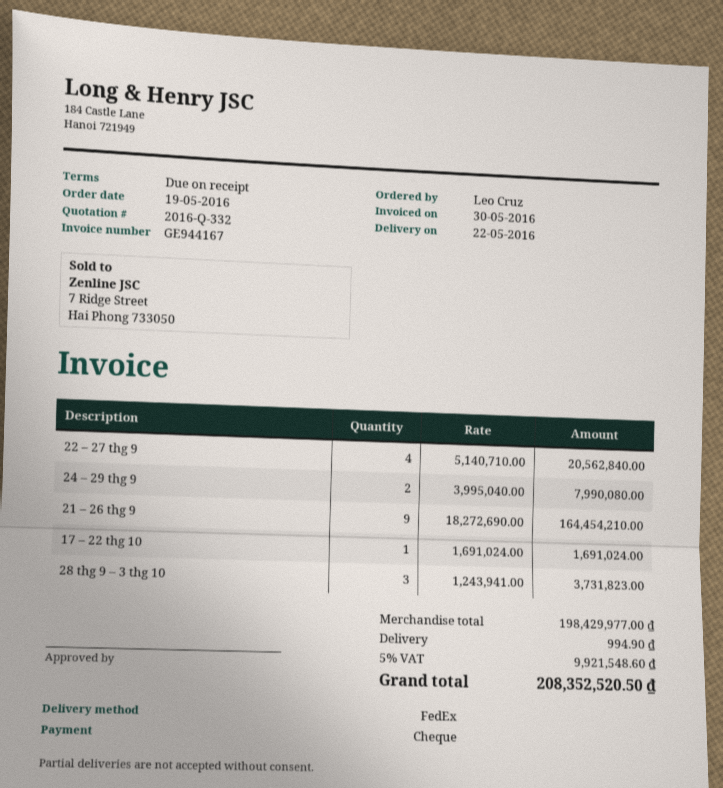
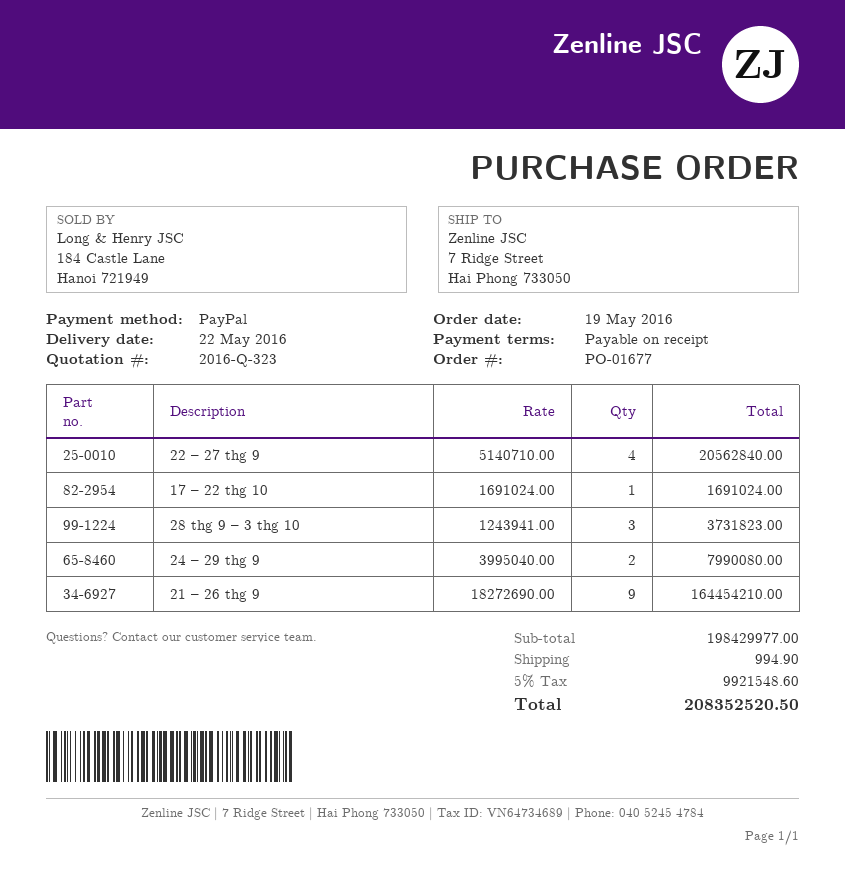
quote number: 2016-Q-332 -> 2016-Q-323
payment method: cheque -> PayPal

